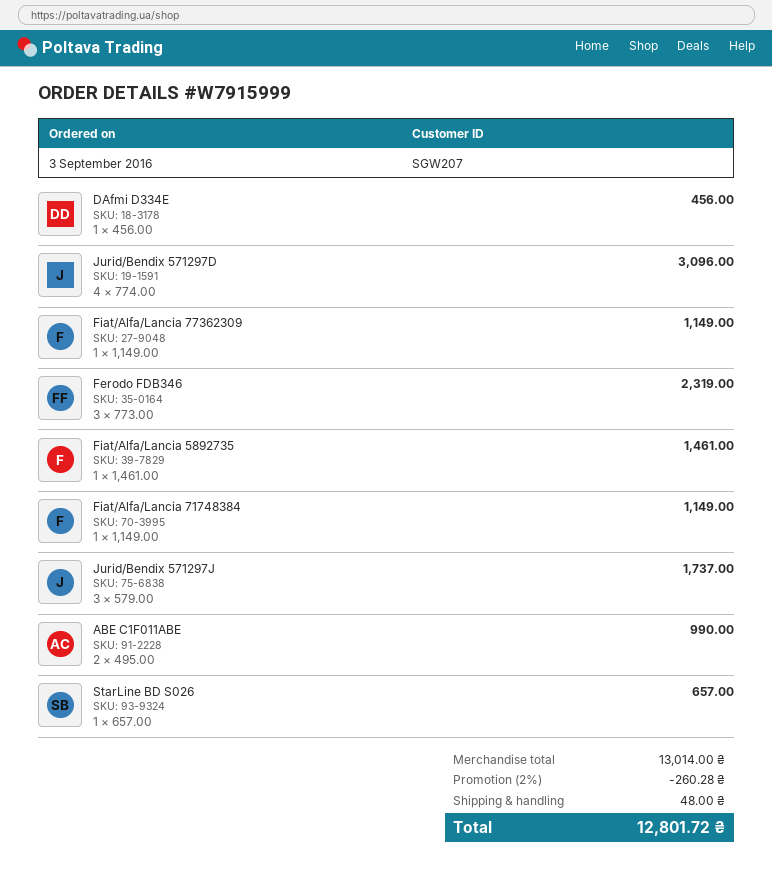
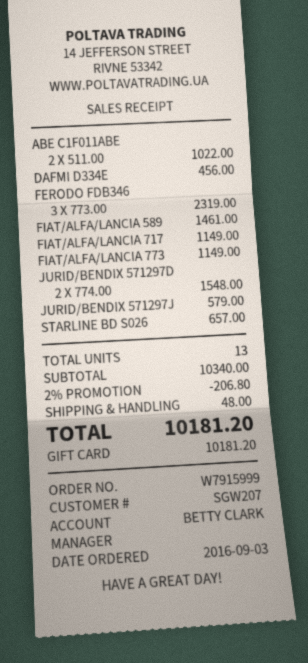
Jurid/Bendix 571297D: 4 x 774.00 = 3096.00 -> 2 x 774.00 = 1548.00
Jurid/Bendix 571297J: 3 x 579.00 = 1737.00 -> 1 x 579.00 = 579.00
ABE C1F011ABE: 2 x 495.00 = 990.00 -> 2 x 511.00 = 1022.00
subtotal: 13014.00 -> 10340.00
discount: 2% = 260.28 -> 2% = 206.80
total: 12801.72 -> 10181.20

